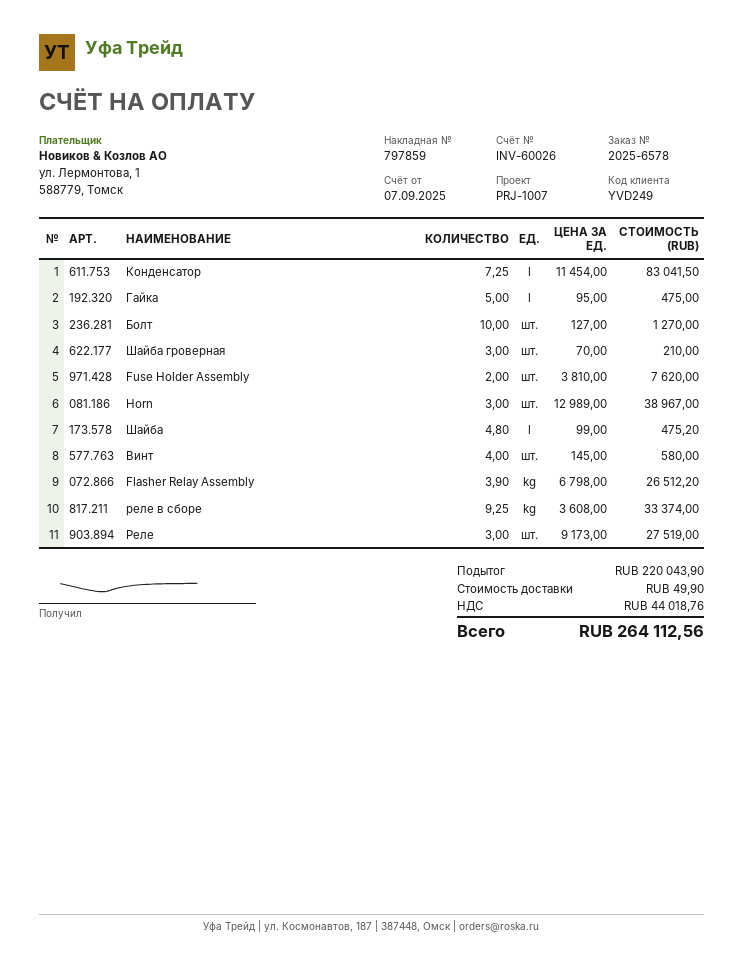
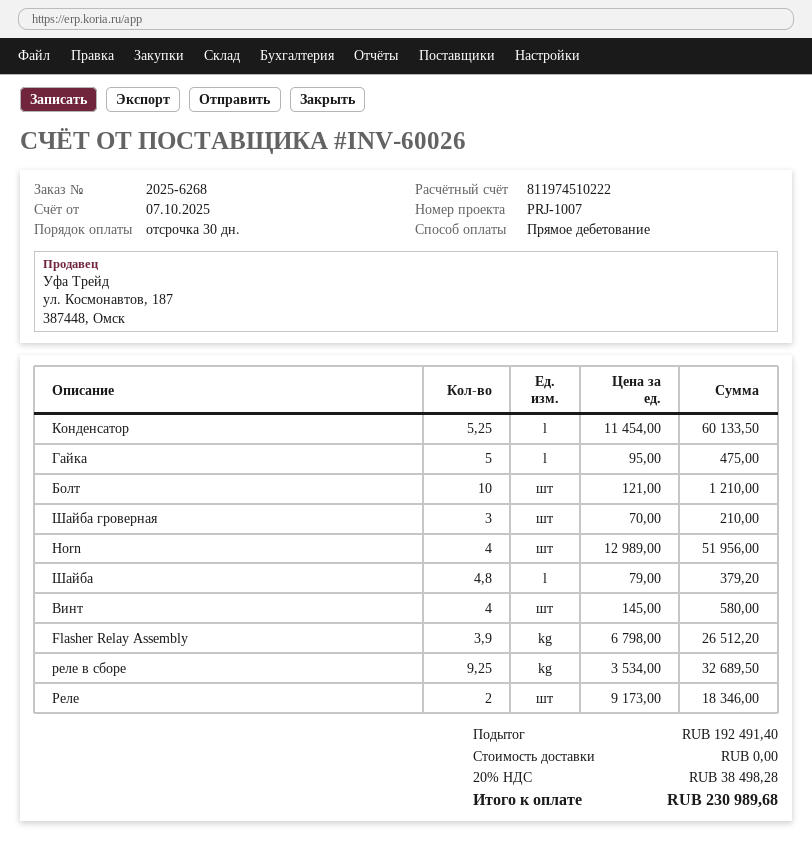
order number: 2025-6578 -> 2025-6268
invoice date: 2025-09-07 -> 2025-10-07
Конденсатор: 7.25 x 11454.00 = 83041.50 -> 5.25 x 11454.00 = 60133.50
Болт: 10 x 127.00 = 1270.00 -> 10 x 121.00 = 1210.00
Fuse Holder Assembly: 2 x 3810.00 = 7620.00 -> none
Horn: 3 x 12989.00 = 38967.00 -> 4 x 12989.00 = 51956.00
Шайба: 4.8 x 99.00 = 475.20 -> 4.8 x 79.00 = 379.20
реле в сборе: 9.25 x 3608.00 = 33374.00 -> 9.25 x 3534.00 = 32689.50
Реле: 3 x 9173.00 = 27519.00 -> 2 x 9173.00 = 18346.00
subtotal: 220043.90 -> 192491.40
shipping: 49.90 -> 0.00
tax: 44018.76 -> 38498.28
total: 264112.56 -> 230989.68

